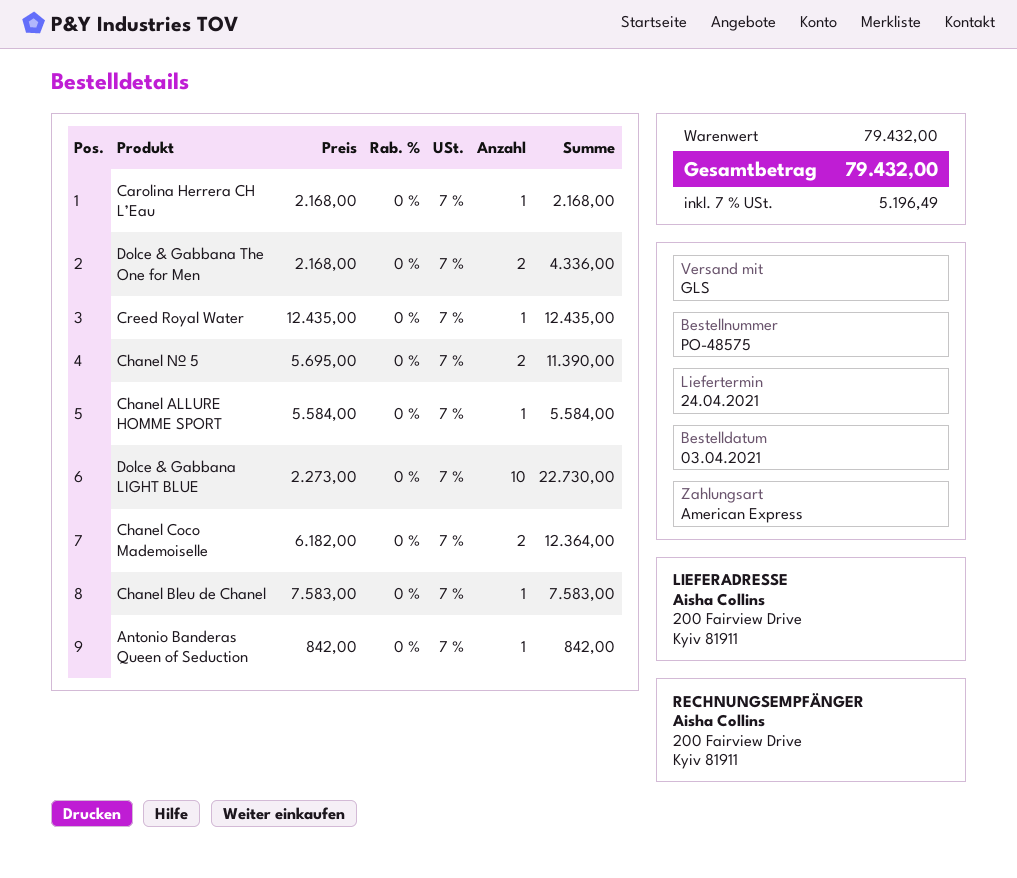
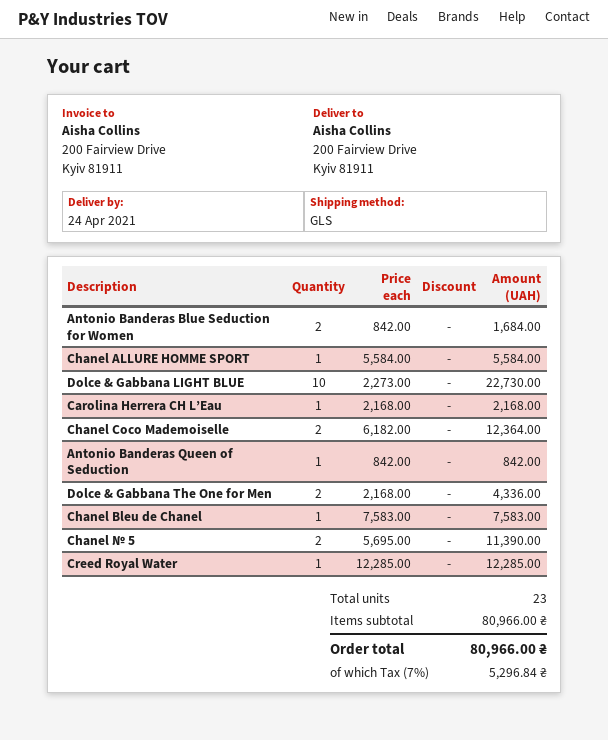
Creed Royal Water: 1 x 12435.00 = 12435.00 -> 1 x 12285.00 = 12285.00
Antonio Banderas Blue Seduction for Women: none -> 2 x 842.00 = 1684.00
subtotal: 79432.00 -> 80966.00
tax: 7% = 5196.49 -> 7% = 5296.84
total: 79432.00 -> 80966.00

